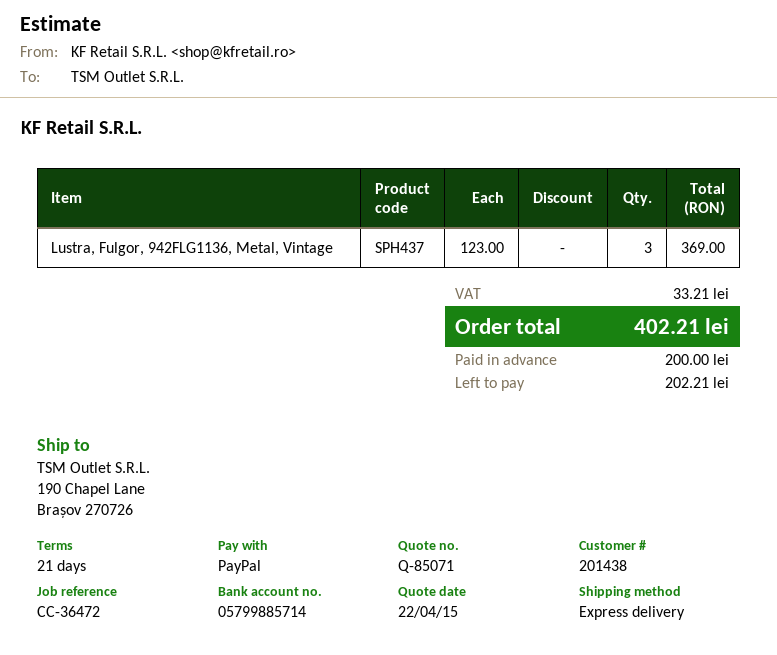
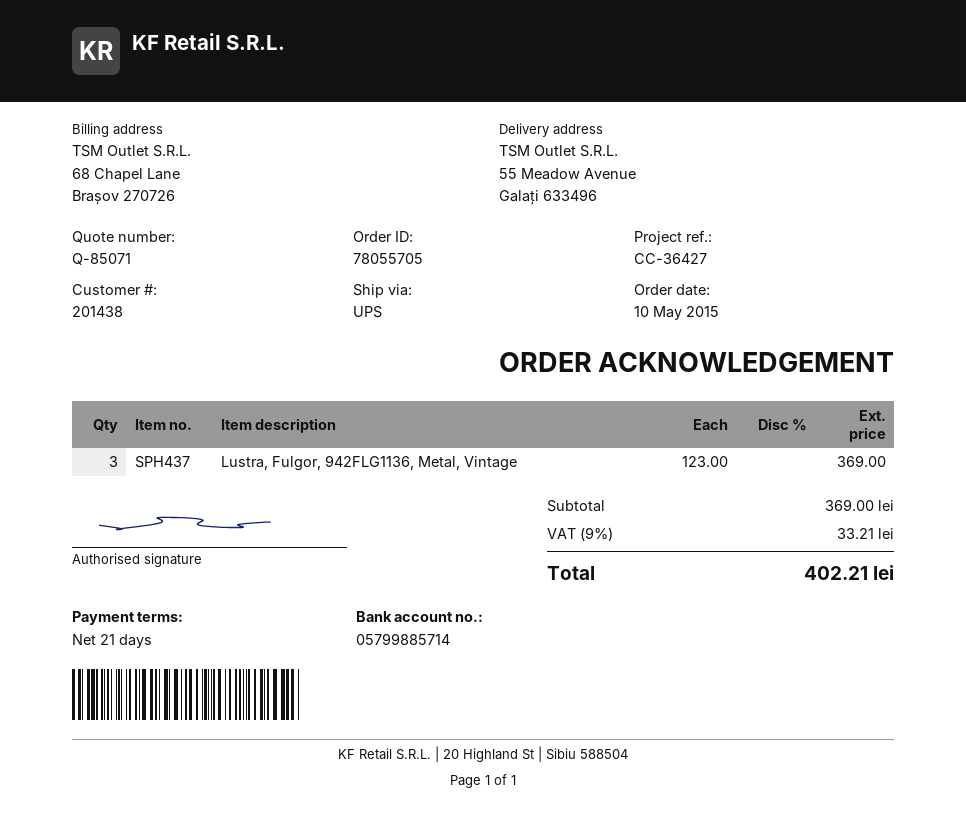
reference: CC-36472 -> CC-36427
shipping method: express -> UPS
ship to: 190 Chapel Lane, Brașov 270726 -> 55 Meadow Avenue, Galați 633496

